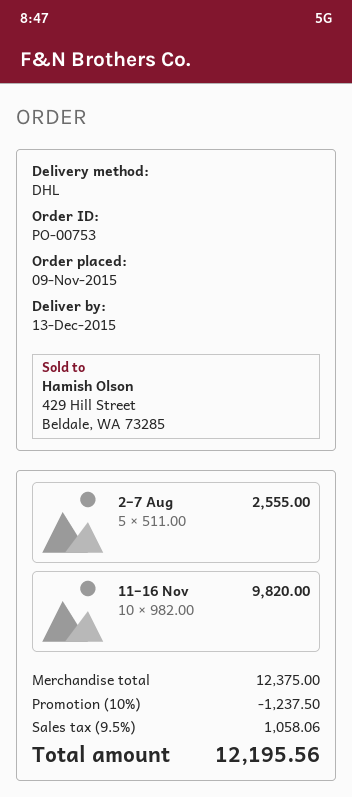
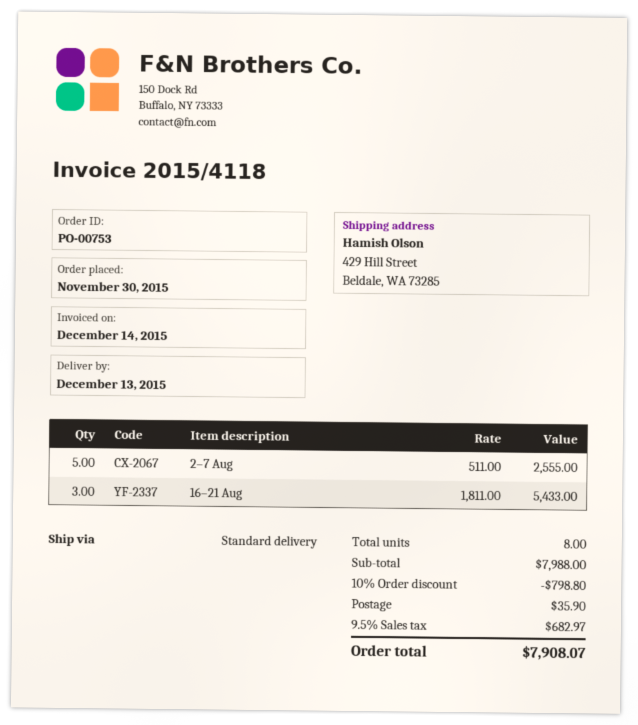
order date: 2015-11-09 -> 2015-11-30
shipping method: DHL -> standard
11–16 Nov: 10 x 982.00 = 9820.00 -> none
16–21 Aug: none -> 3 x 1811.00 = 5433.00
subtotal: 12375.00 -> 7988.00
discount: 10% = 1237.50 -> 10% = 798.80
shipping: none -> 35.90
tax: 9.5% = 1058.06 -> 9.5% = 682.97
total: 12195.56 -> 7908.07

